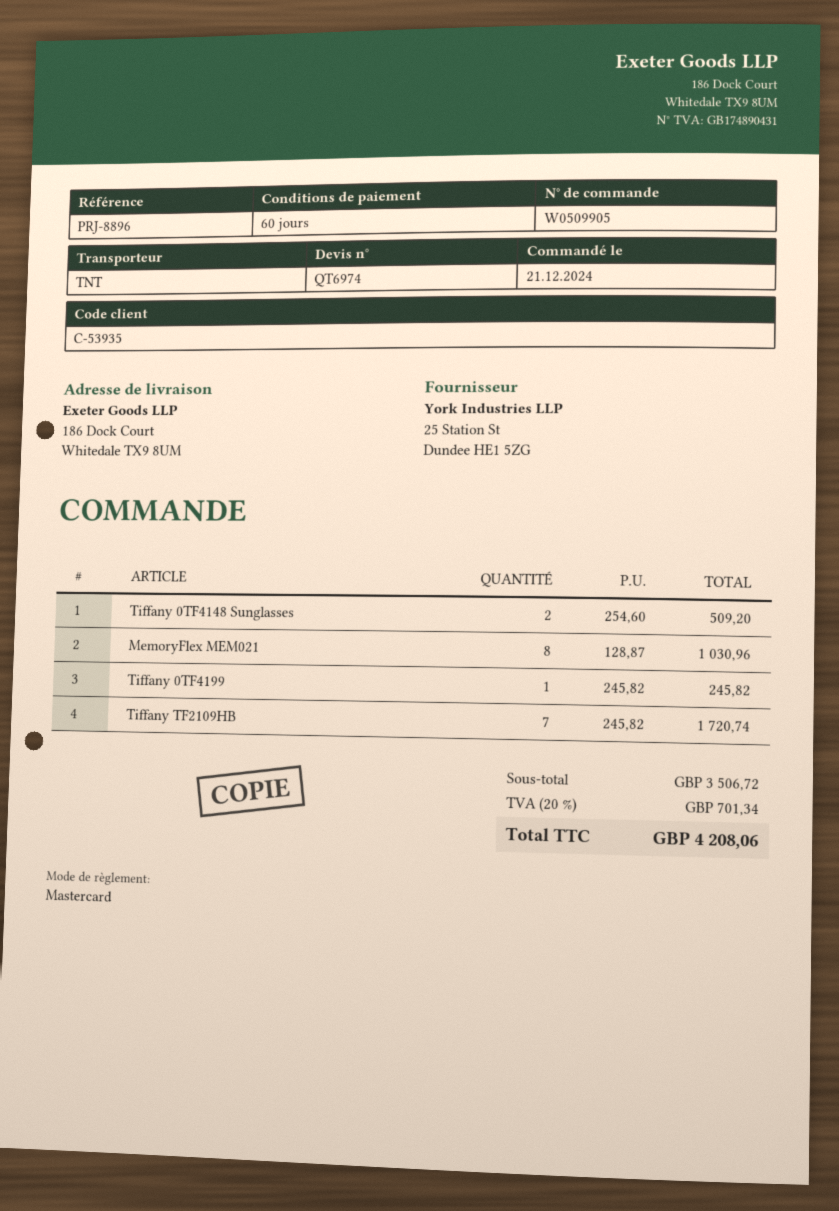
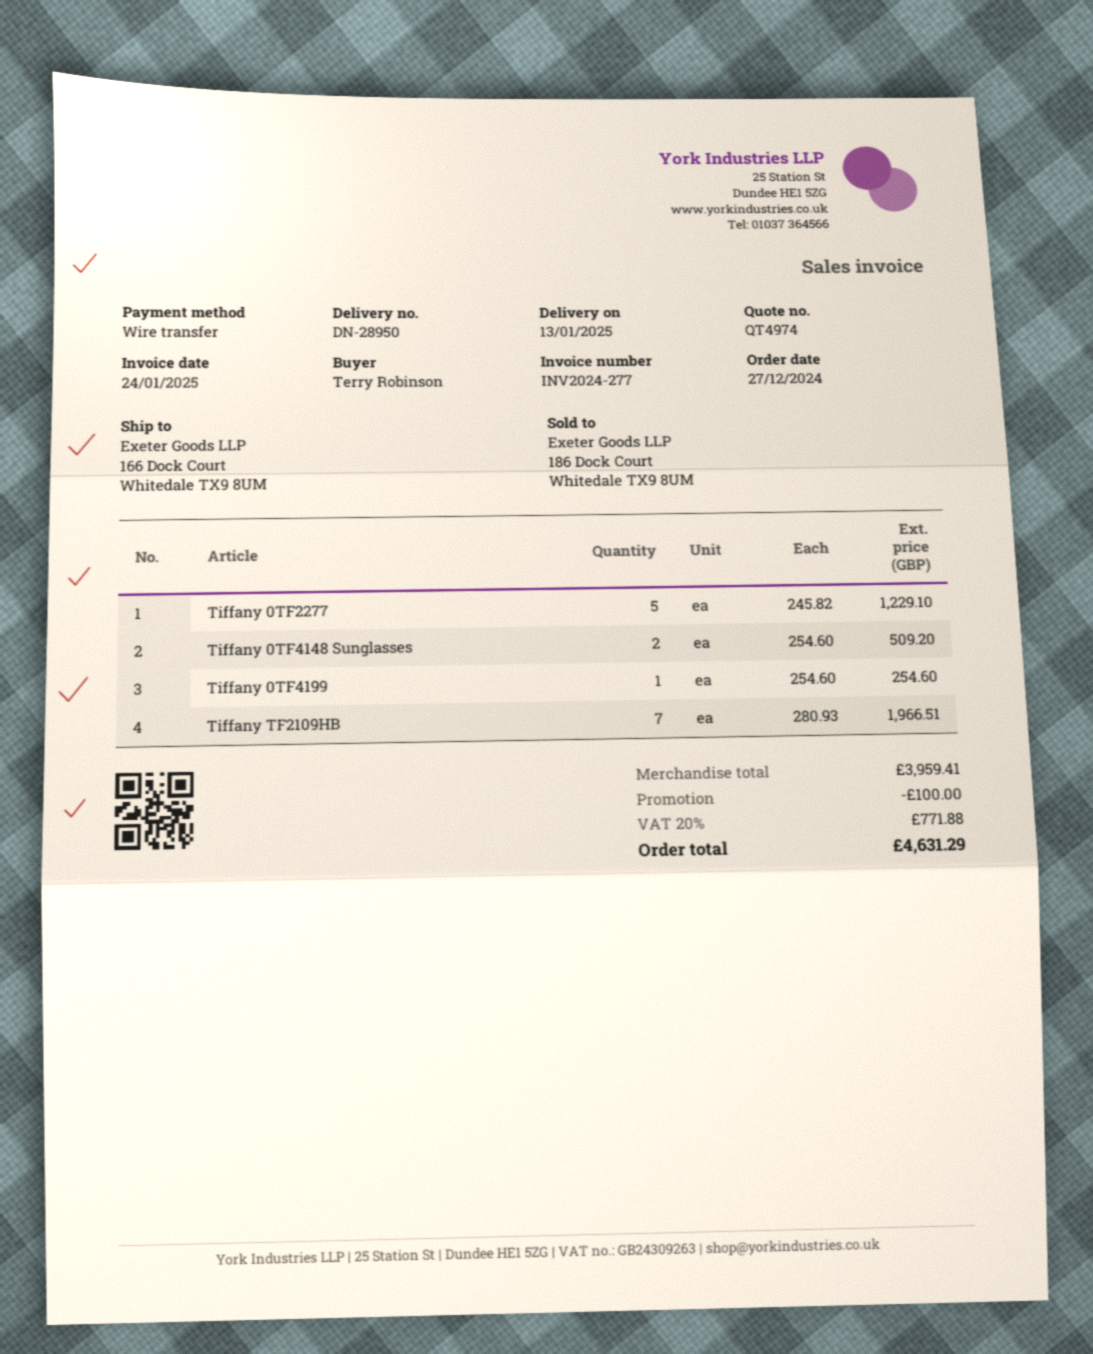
quote number: QT6974 -> QT4974
order date: 2024-12-21 -> 2024-12-27
payment method: Mastercard -> bank transfer
ship to: 186 Dock Court, Whitedale TX9 8UM -> 166 Dock Court, Whitedale TX9 8UM
MemoryFlex MEM021: 8 x 128.87 = 1030.96 -> none
Tiffany 0TF4199: 1 x 245.82 = 245.82 -> 1 x 254.60 = 254.60
Tiffany TF2109HB: 7 x 245.82 = 1720.74 -> 7 x 280.93 = 1966.51
Tiffany 0TF2277: none -> 5 x 245.82 = 1229.10
subtotal: 3506.72 -> 3959.41
discount: none -> 100.00
tax: 20% = 701.34 -> 20% = 771.88
total: 4208.06 -> 4631.29

